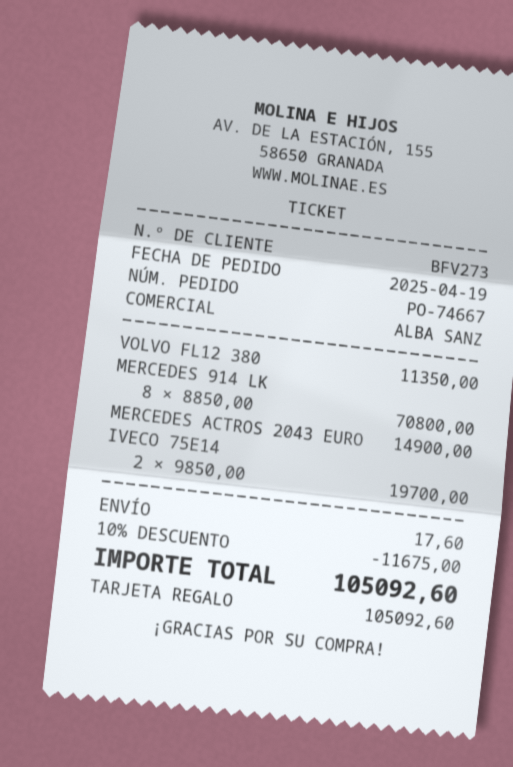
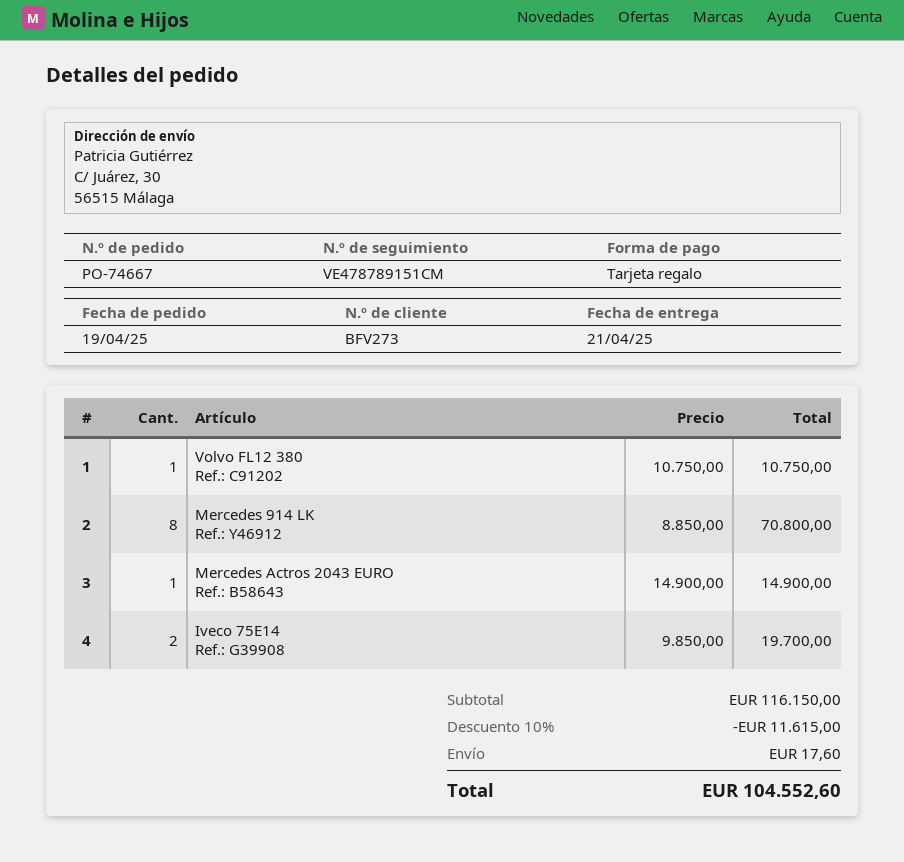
VOLVO FL12 380: 1 x 11350.00 = 11350.00 -> 1 x 10750.00 = 10750.00
discount: 10% = 11675.00 -> 10% = 11615.00
total: 105092.60 -> 104552.60

